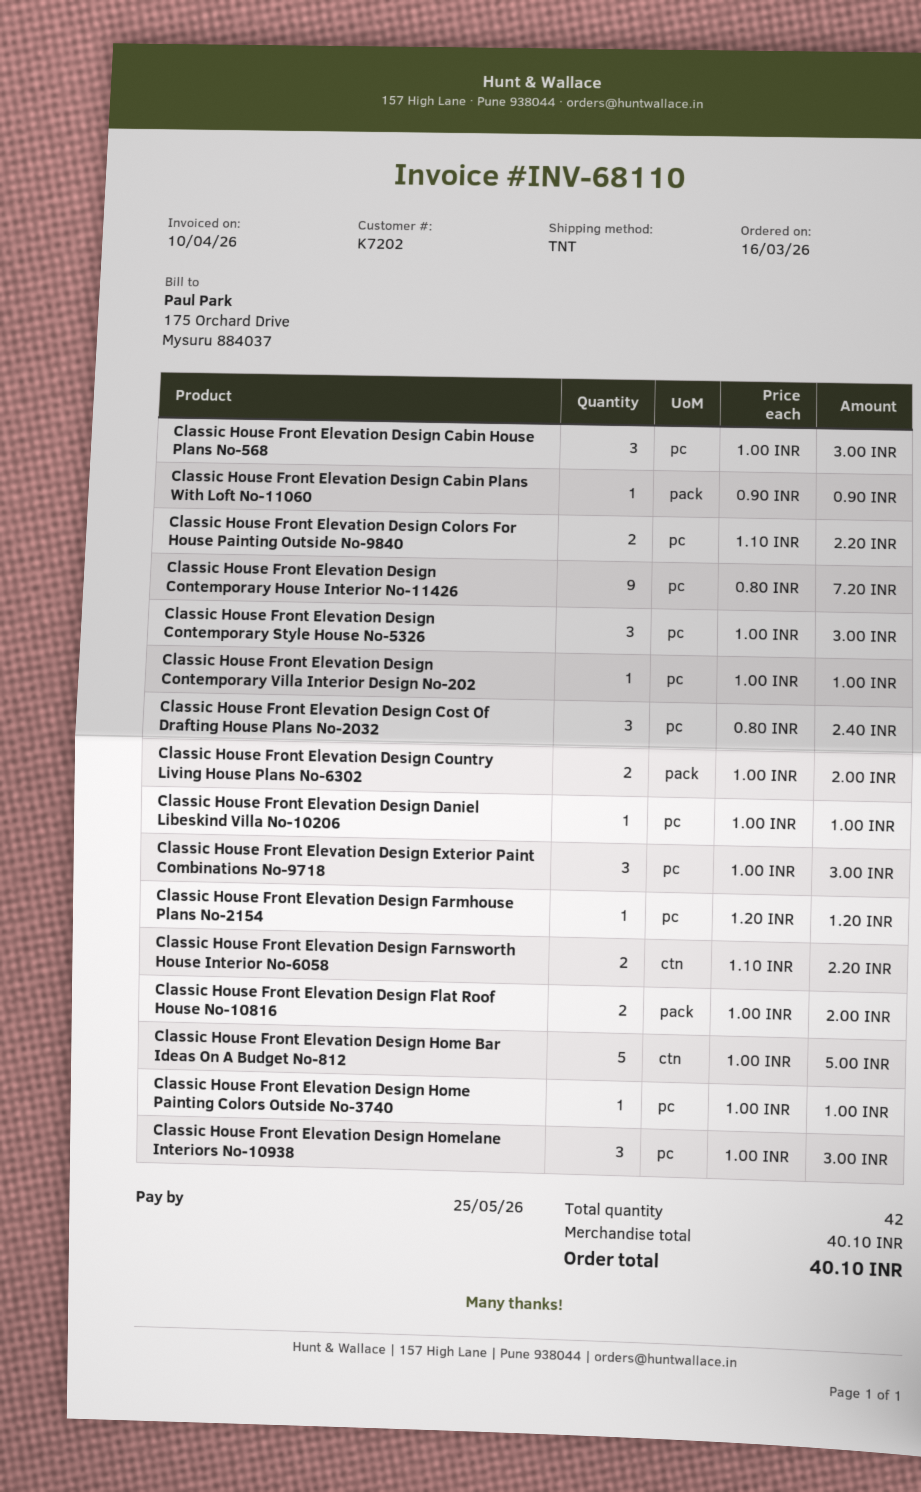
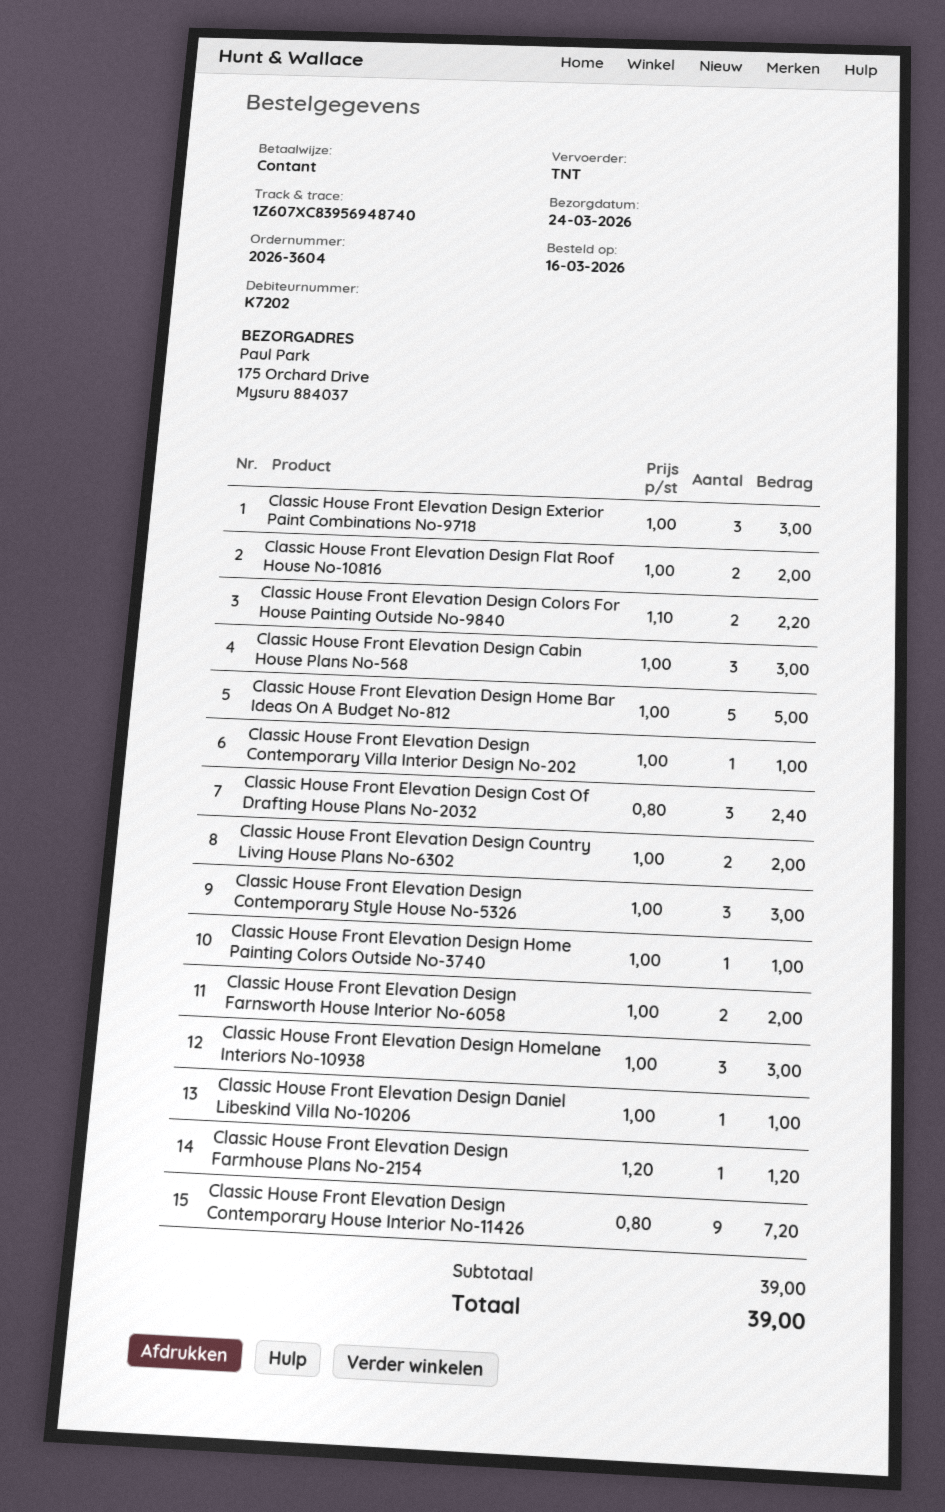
Classic House Front Elevation Design Cabin Plans With Loft No-11060: 1 x 0.90 = 0.90 -> none
Classic House Front Elevation Design Farnsworth House Interior No-6058: 2 x 1.10 = 2.20 -> 2 x 1.00 = 2.00
subtotal: 40.10 -> 39.00
total: 40.10 -> 39.00

